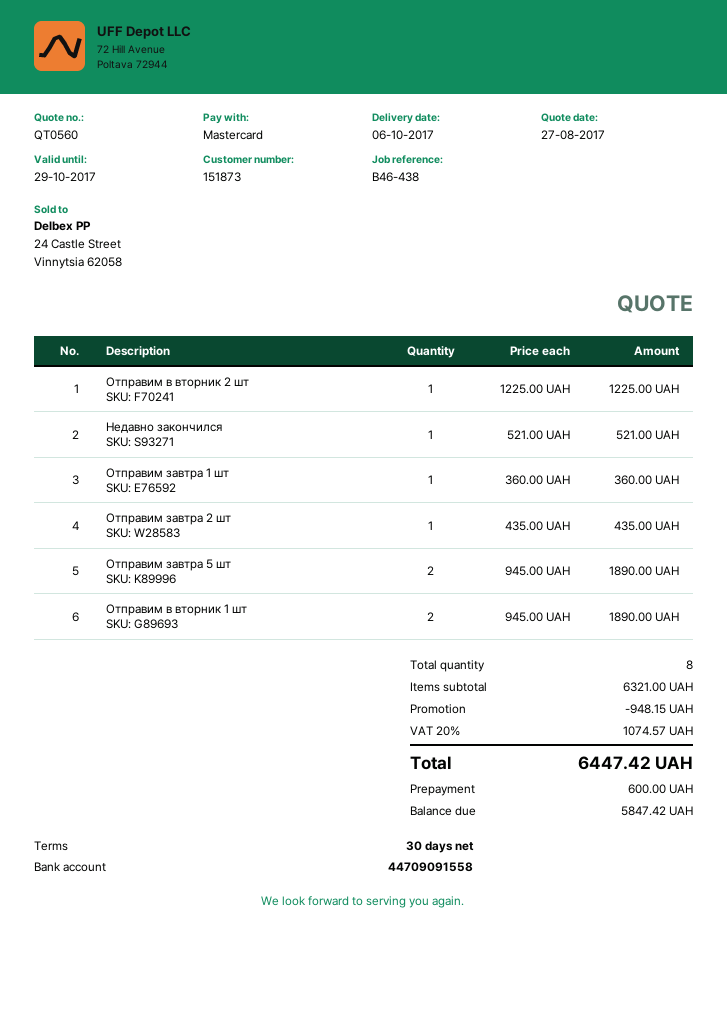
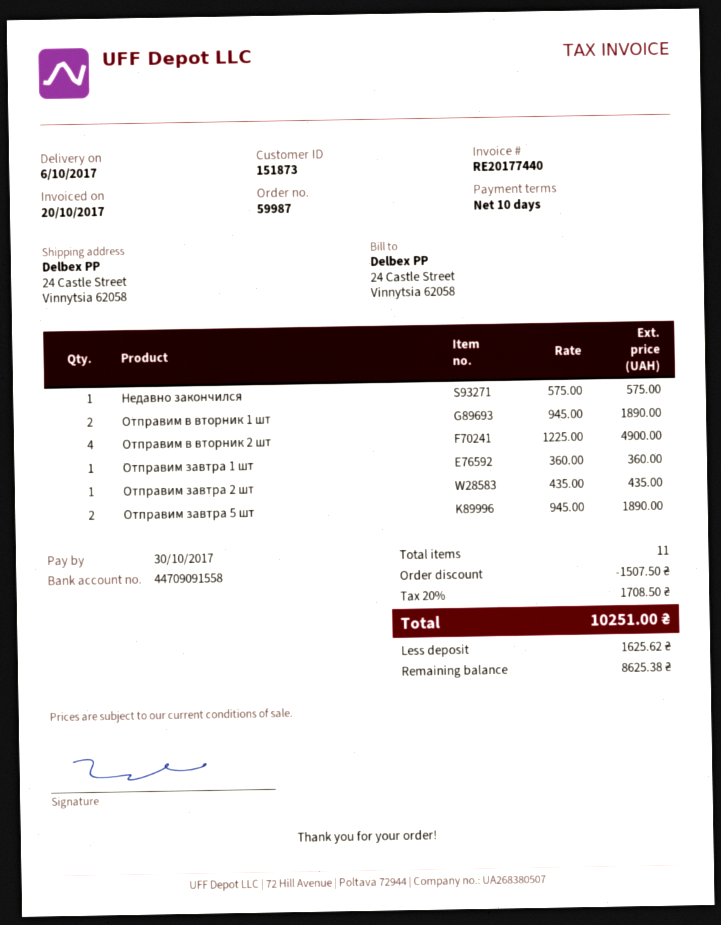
payment terms: 30 days -> 10 days
Отправим в вторник 2 шт: 1 x 1225.00 = 1225.00 -> 4 x 1225.00 = 4900.00
Недавно закончился: 1 x 521.00 = 521.00 -> 1 x 575.00 = 575.00
total quantity: 8 -> 11
discount: 948.15 -> 1507.50
tax: 20% = 1074.57 -> 20% = 1708.50
total: 6447.42 -> 10251.00
deposit: 600.00 -> 1625.62
balance: 5847.42 -> 8625.38

